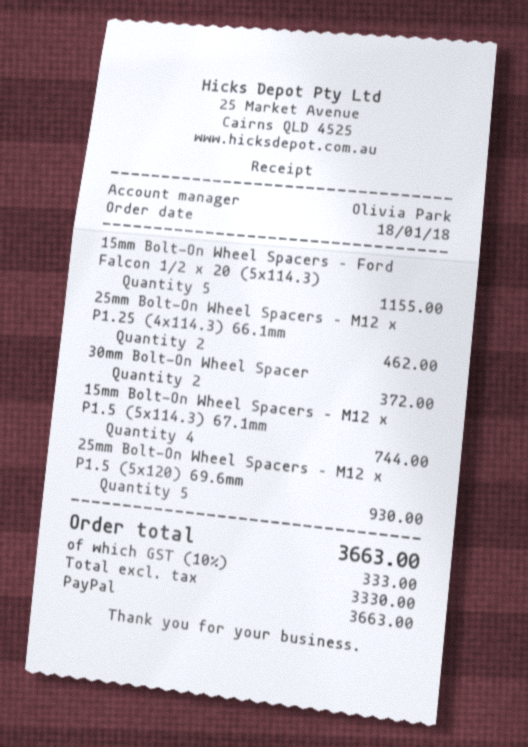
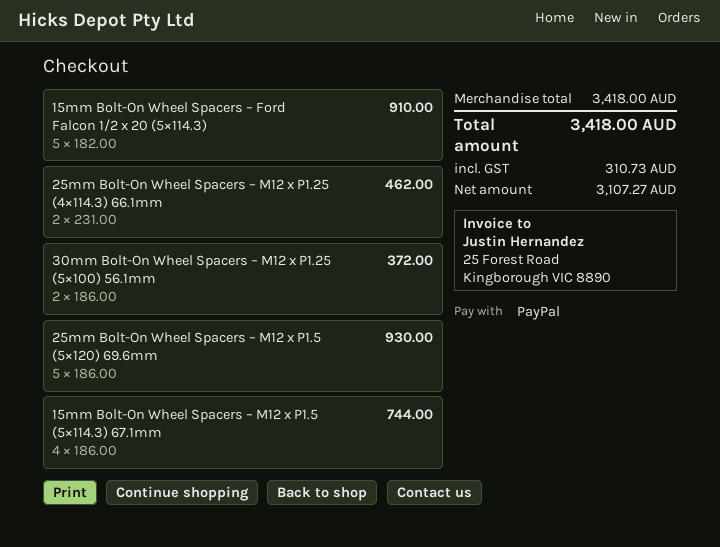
15mm Bolt-On Wheel Spacers – Ford Falcon 1/2 x 20 (5×114.3): 5 for 1155.00 -> 5 for 910.00
net: 3330.00 -> 3107.27
tax: 333.00 -> 310.73
total: 3663.00 -> 3418.00

